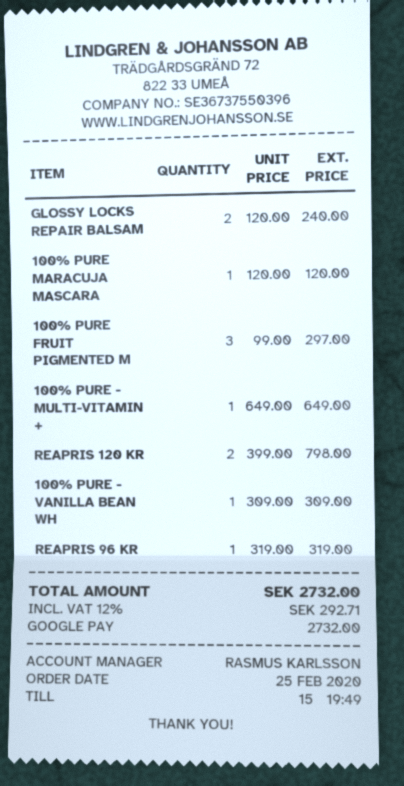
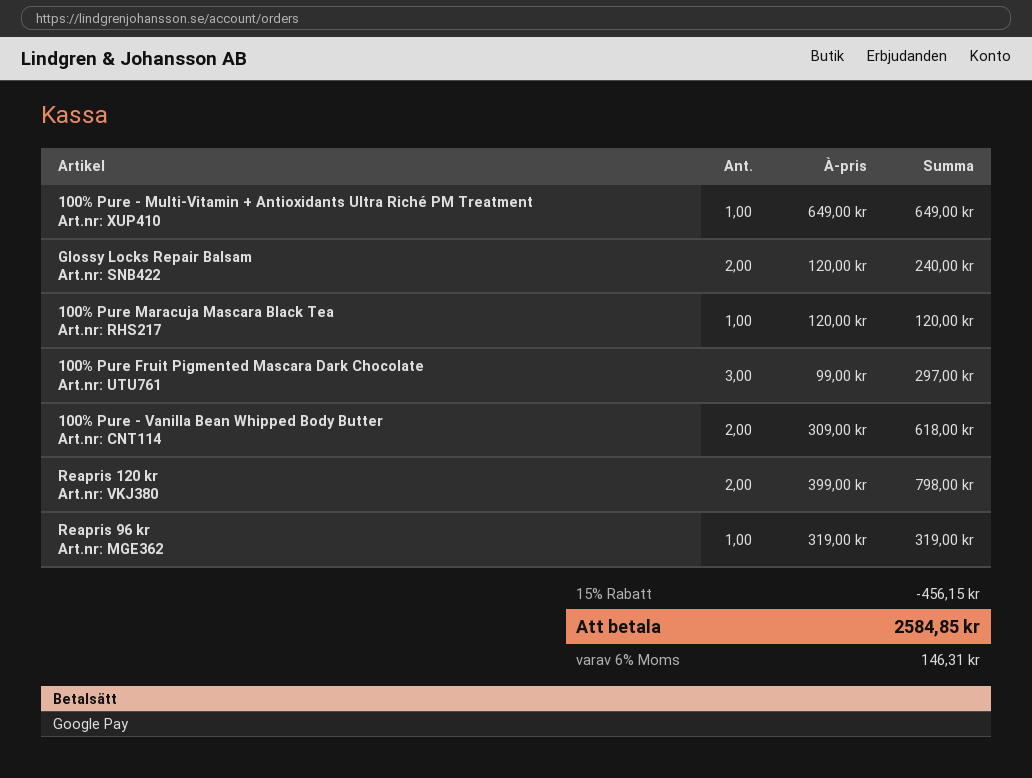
100% PURE - VANILLA BEAN WH: 1 x 309.00 = 309.00 -> 2 x 309.00 = 618.00
discount: none -> 15% = 456.15
tax: 12% = 292.71 -> 6% = 146.31
total: 2732.00 -> 2584.85

